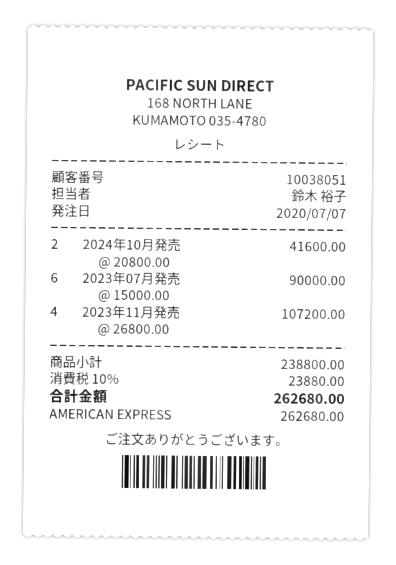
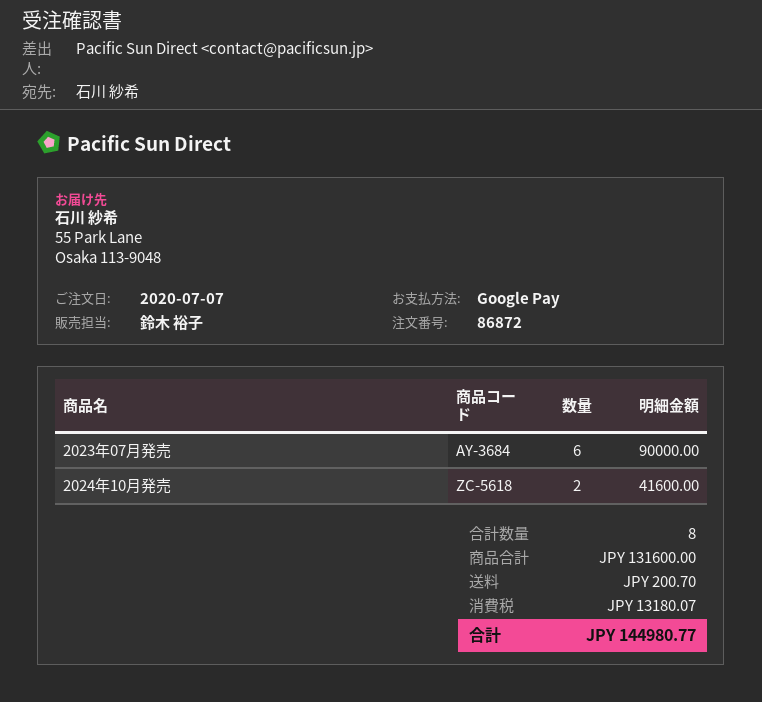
payment method: American Express -> Google Pay
2023年11月発売: 4 for 107200.00 -> none
subtotal: 238800.00 -> 131600.00
shipping: none -> 200.70
tax: 23880.00 -> 13180.07
total: 262680.00 -> 144980.77

